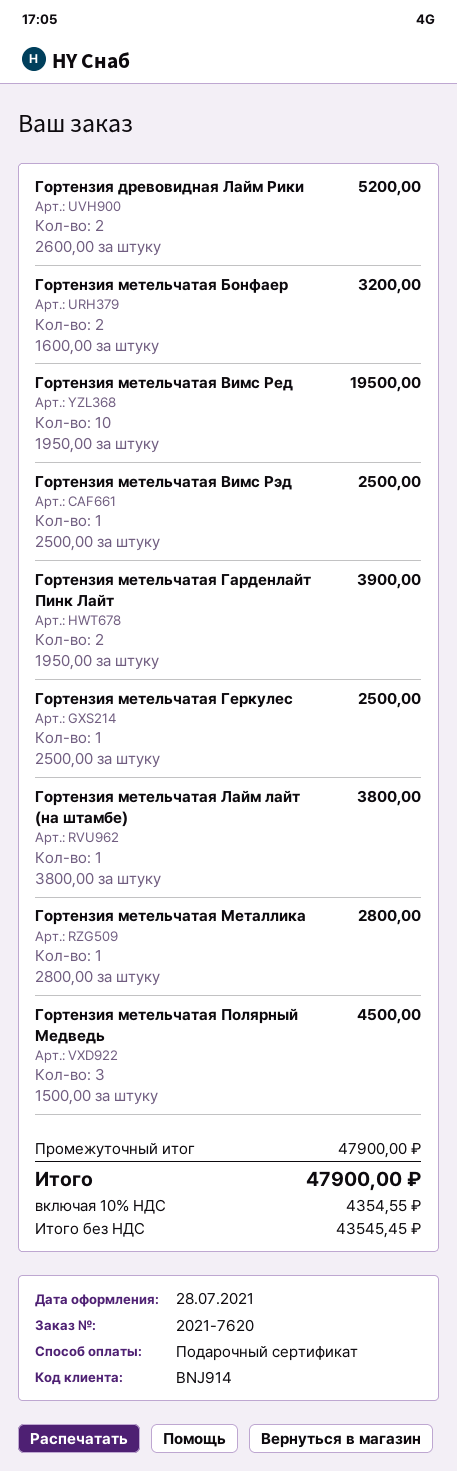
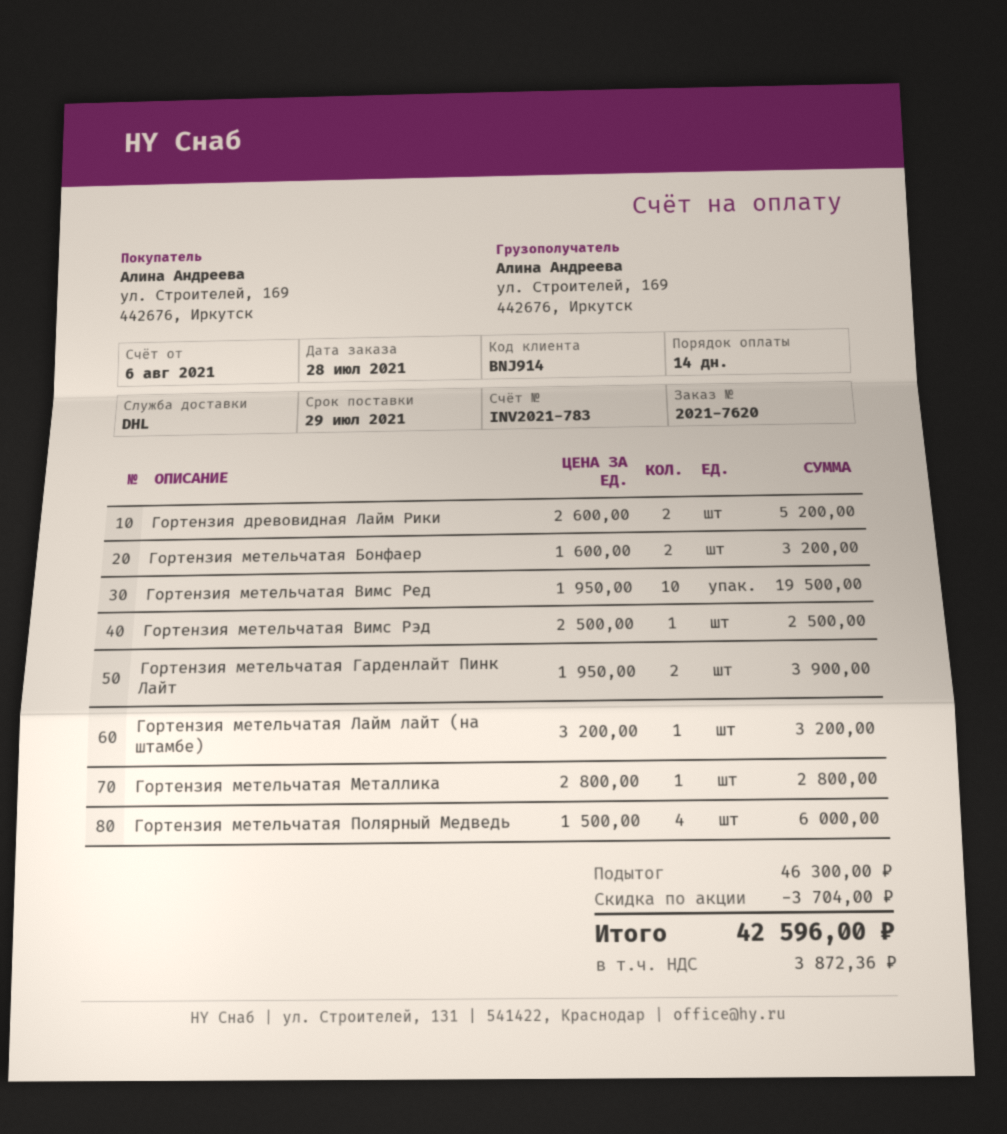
Гортензия метельчатая Геркулес: 1 x 2500.00 = 2500.00 -> none
Гортензия метельчатая Лайм лайт (на штамбе): 1 x 3800.00 = 3800.00 -> 1 x 3200.00 = 3200.00
Гортензия метельчатая Полярный Медведь: 3 x 1500.00 = 4500.00 -> 4 x 1500.00 = 6000.00
subtotal: 47900.00 -> 46300.00
discount: none -> 3704.00
tax: 4354.55 -> 3872.36
total: 47900.00 -> 42596.00

